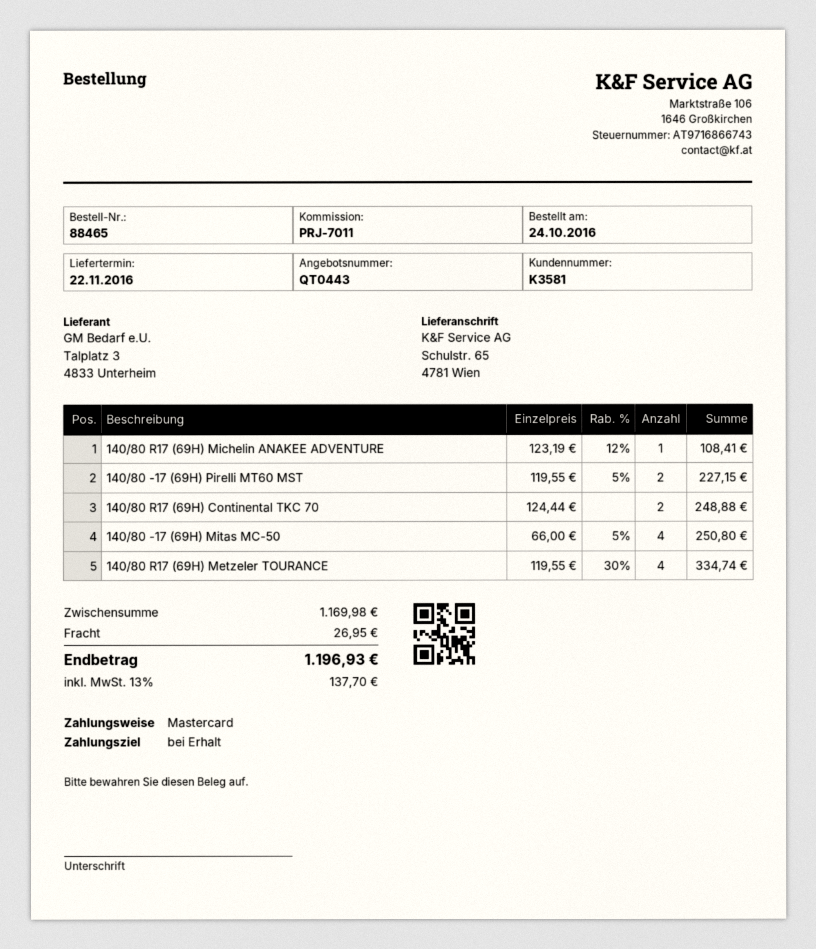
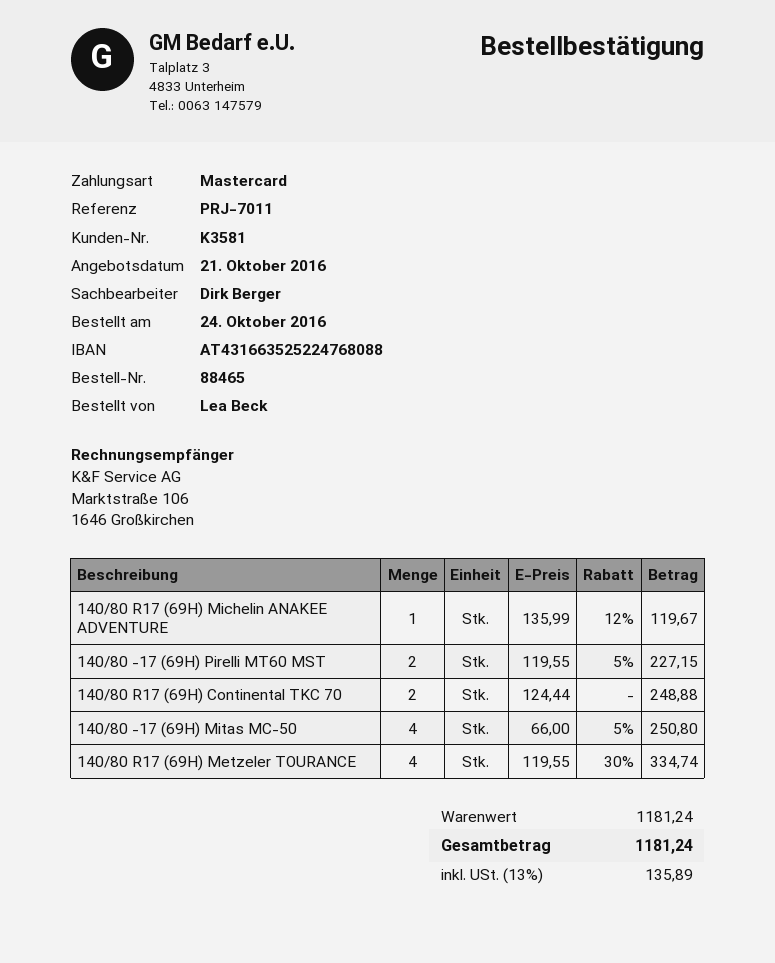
140/80 R17 (69H) Michelin ANAKEE ADVENTURE: 1 x 123.19 - 12% = 108.41 -> 1 x 135.99 - 12% = 119.67
subtotal: 1169.98 -> 1181.24
shipping: 26.95 -> none
tax: 13% = 137.70 -> 13% = 135.89
total: 1196.93 -> 1181.24

